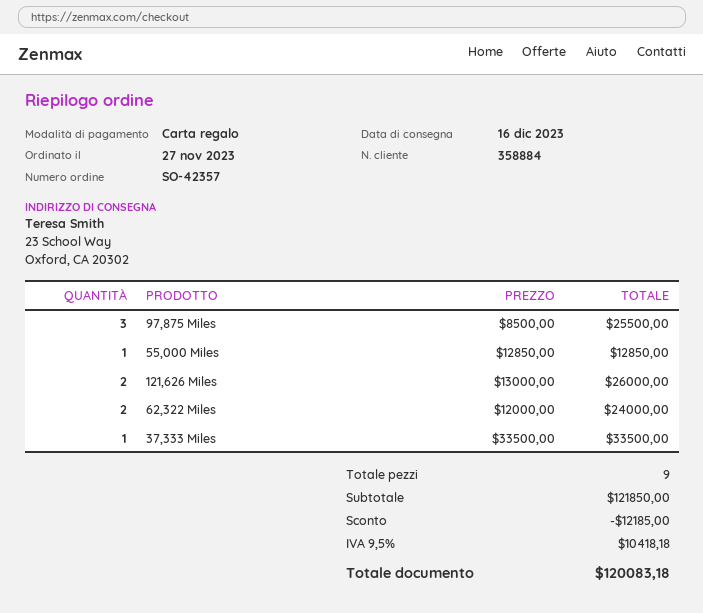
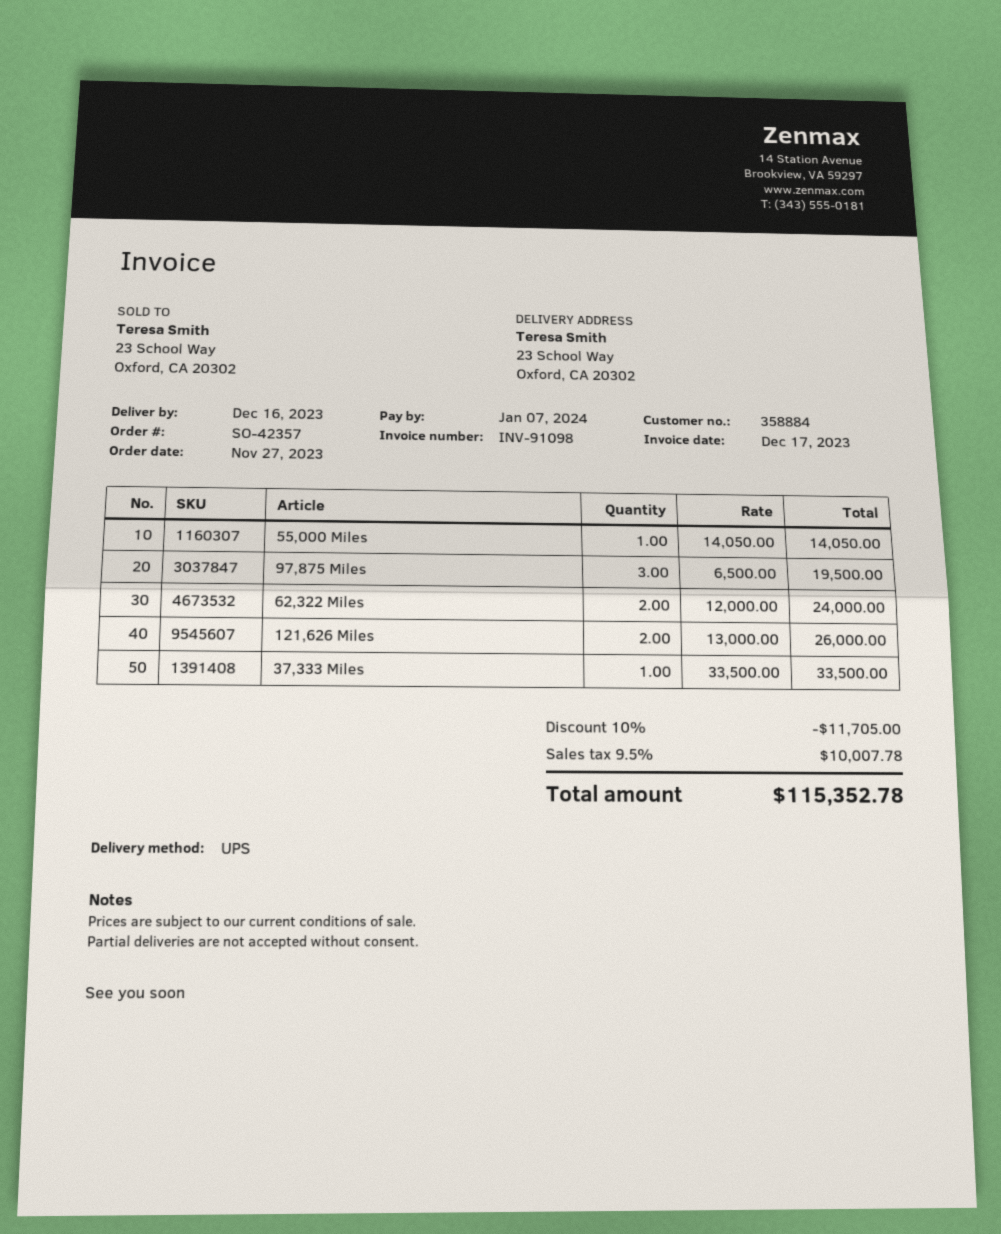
97,875 Miles: 3 x 8500.00 = 25500.00 -> 3 x 6500.00 = 19500.00
55,000 Miles: 1 x 12850.00 = 12850.00 -> 1 x 14050.00 = 14050.00
discount: 12185.00 -> 11705.00
tax: 9.5% = 10418.18 -> 9.5% = 10007.78
total: 120083.18 -> 115352.78

